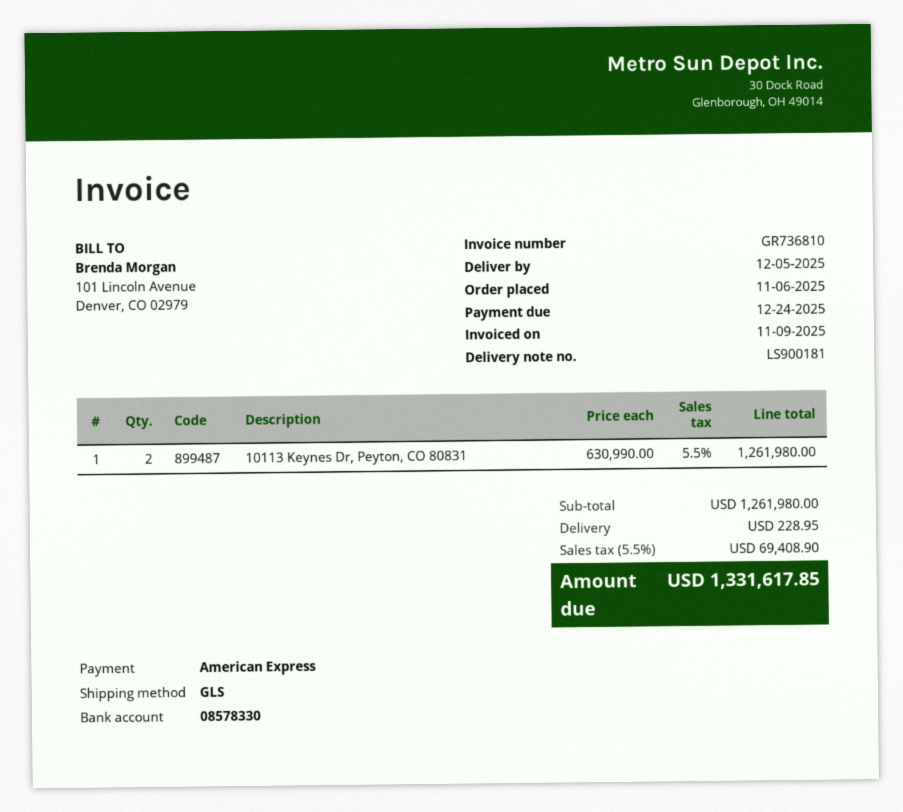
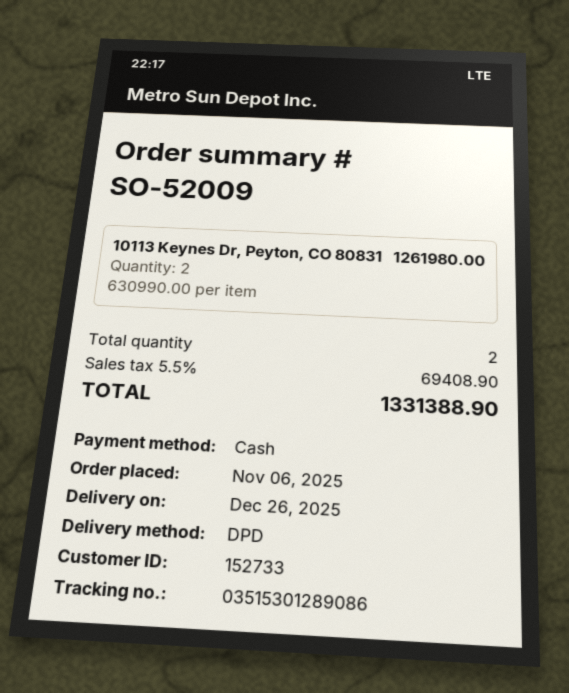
delivery date: 2025-12-05 -> 2025-12-26
payment method: American Express -> cash
shipping method: GLS -> DPD
shipping: 228.95 -> none
total: 1331617.85 -> 1331388.90

